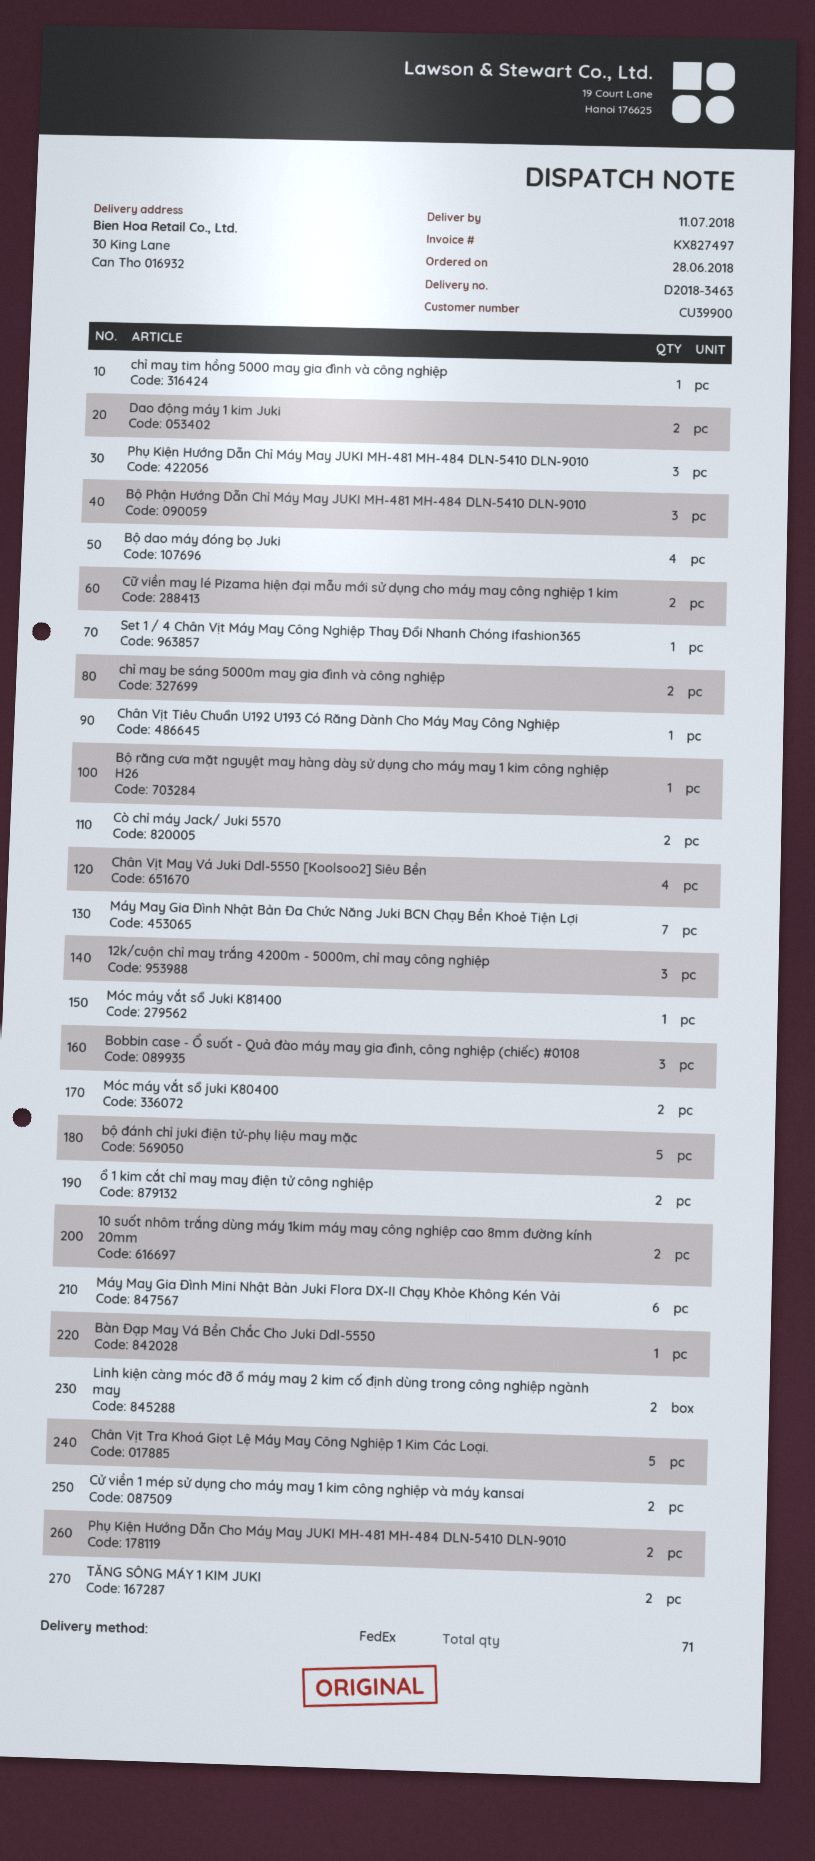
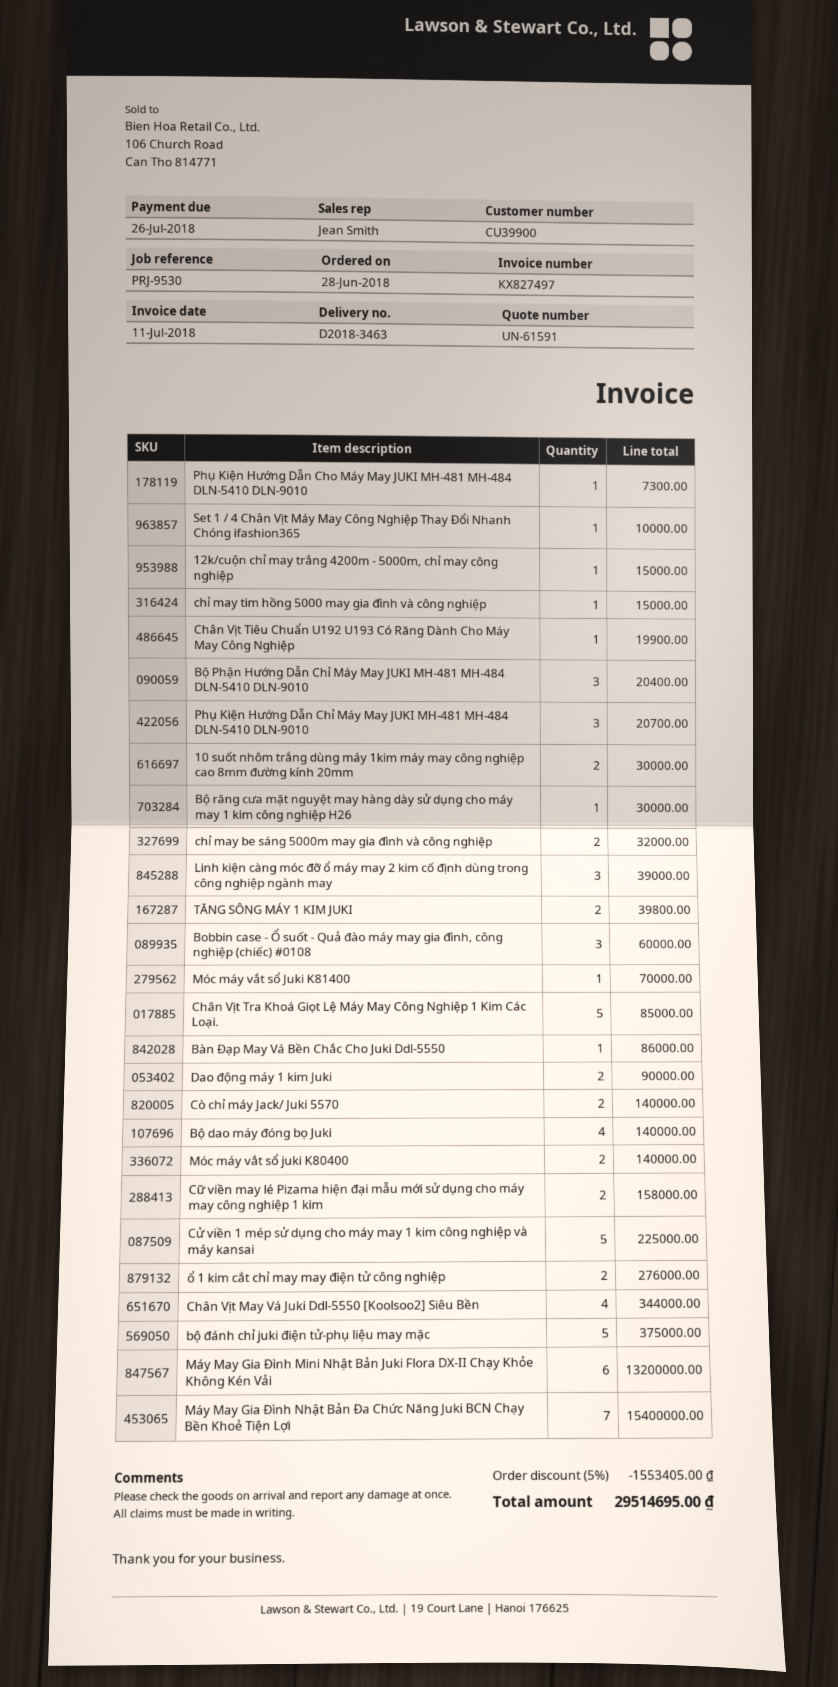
12k/cuộn chỉ may trắng 4200m - 5000m, chỉ may công nghiệp: 3 -> 1
Linh kiện càng móc đỡ ổ máy may 2 kim cố định dùng trong công nghiệp ngành may: 2 -> 3
Cử viền 1 mép sử dụng cho máy may 1 kim công nghiệp và máy kansai: 2 -> 5
Phụ Kiện Hướng Dẫn Cho Máy May JUKI MH-481 MH-484 DLN-5410 DLN-9010: 2 -> 1

